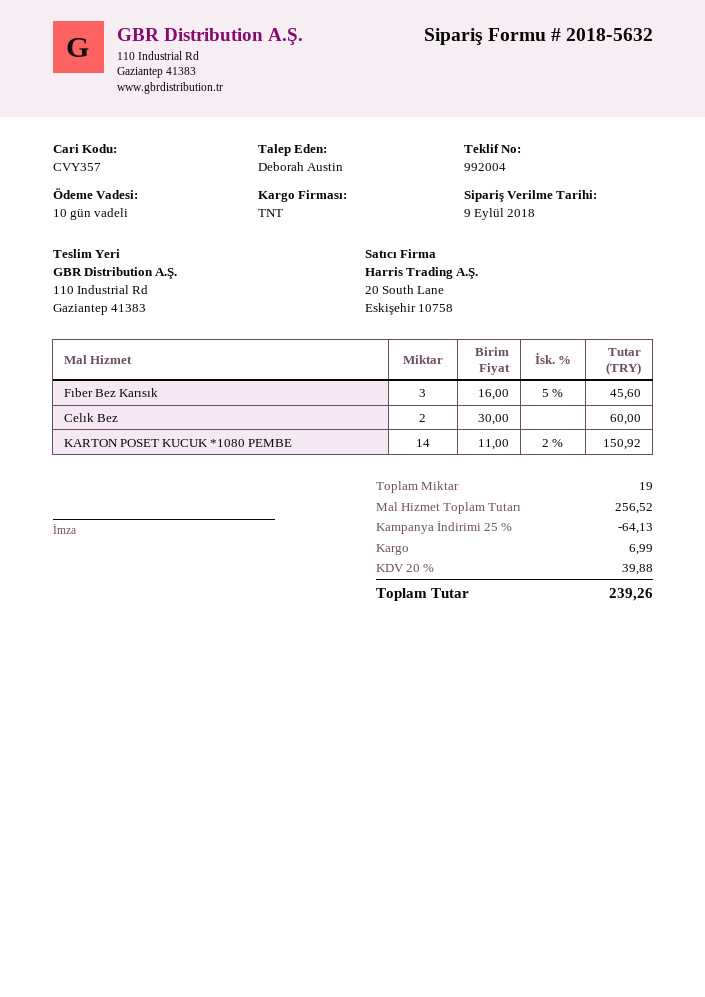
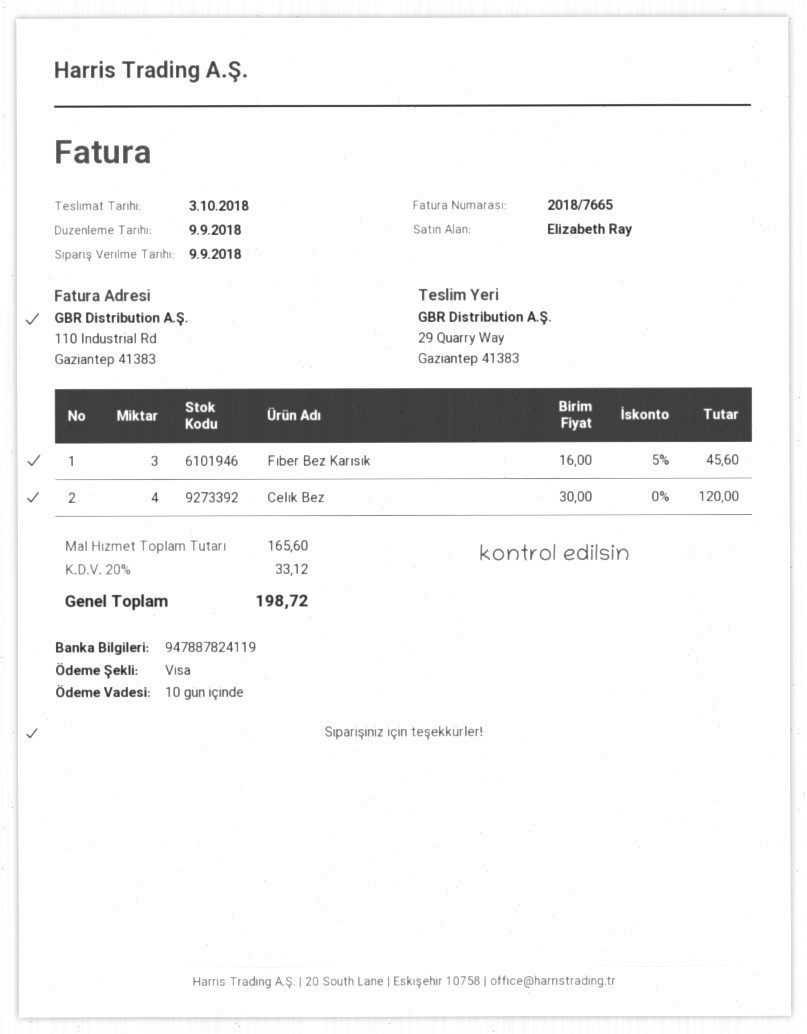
ordered by: Deborah Austin -> Elizabeth Ray
ship to: 110 Industrial Rd, Gaziantep 41383 -> 29 Quarry Way, Gaziantep 41383
Celık Bez: 2 x 30.00 = 60.00 -> 4 x 30.00 = 120.00
KARTON POSET KUCUK *1080 PEMBE: 14 x 11.00 - 2% = 150.92 -> none
subtotal: 256.52 -> 165.60
discount: 25% = 64.13 -> none
shipping: 6.99 -> none
tax: 20% = 39.88 -> 20% = 33.12
total: 239.26 -> 198.72

